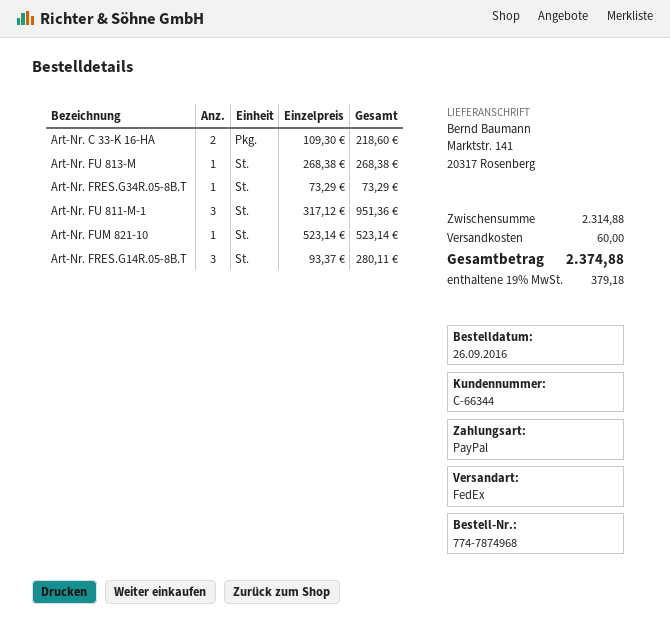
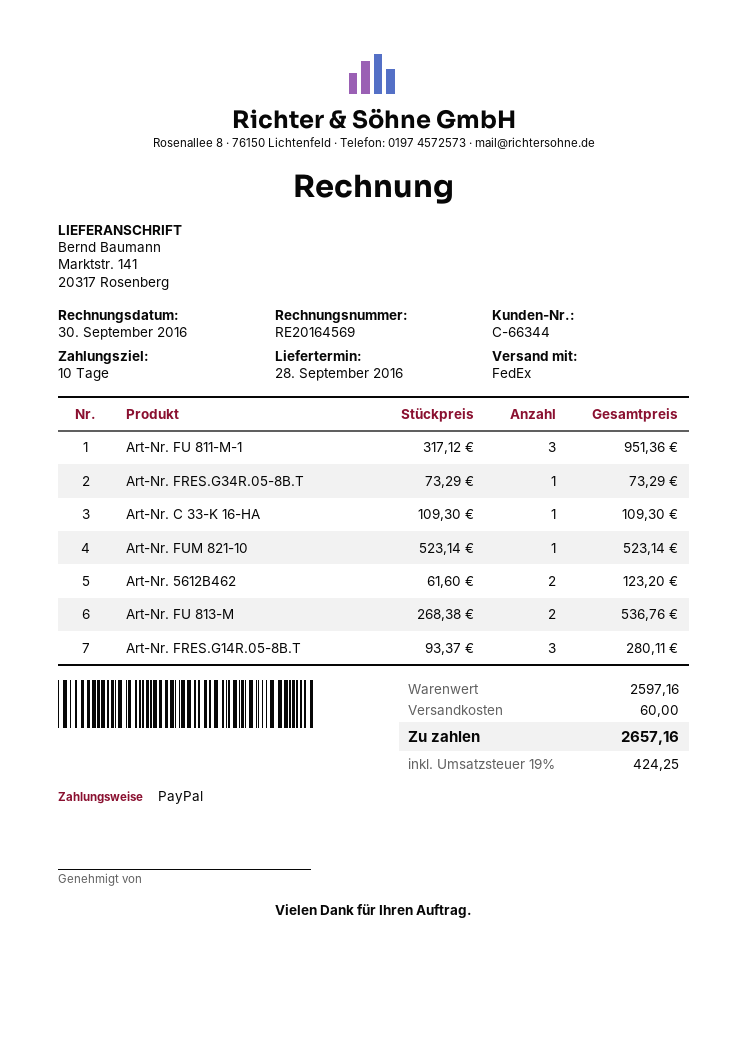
Art-Nr. C 33-K 16-HA: 2 x 109.30 = 218.60 -> 1 x 109.30 = 109.30
Art-Nr. FU 813-M: 1 x 268.38 = 268.38 -> 2 x 268.38 = 536.76
Art-Nr. 5612B462: none -> 2 x 61.60 = 123.20
subtotal: 2314.88 -> 2597.16
tax: 19% = 379.18 -> 19% = 424.25
total: 2374.88 -> 2657.16

